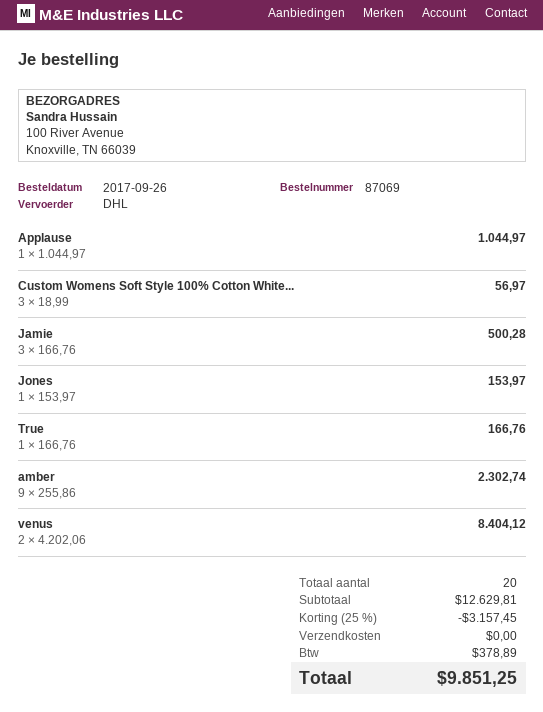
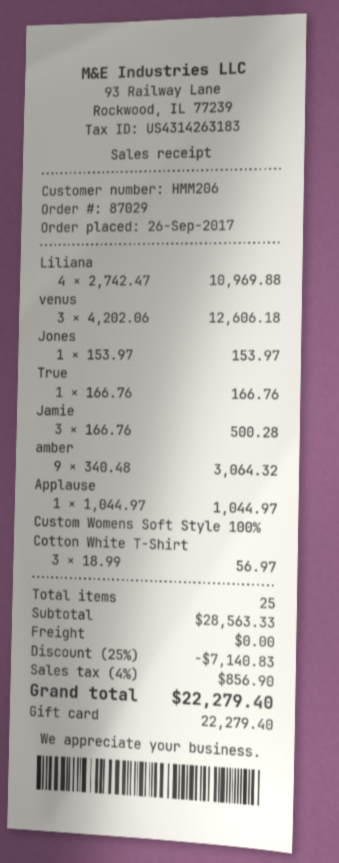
order number: 87069 -> 87029
amber: 9 x 255.86 = 2302.74 -> 9 x 340.48 = 3064.32
venus: 2 x 4202.06 = 8404.12 -> 3 x 4202.06 = 12606.18
Liliana: none -> 4 x 2742.47 = 10969.88
total quantity: 20 -> 25
subtotal: 12629.81 -> 28563.33
discount: 25% = 3157.45 -> 25% = 7140.83
tax: 378.89 -> 856.90
total: 9851.25 -> 22279.40

